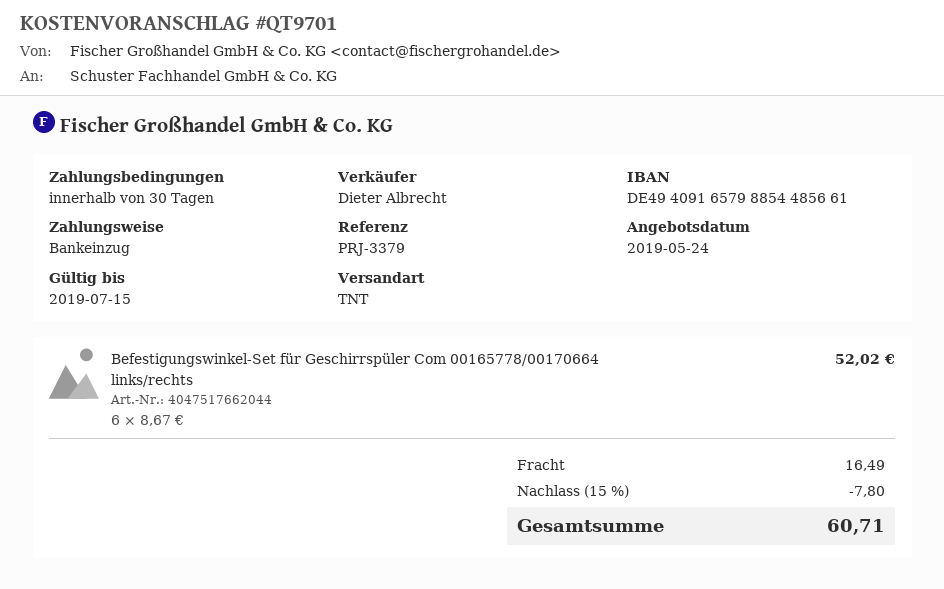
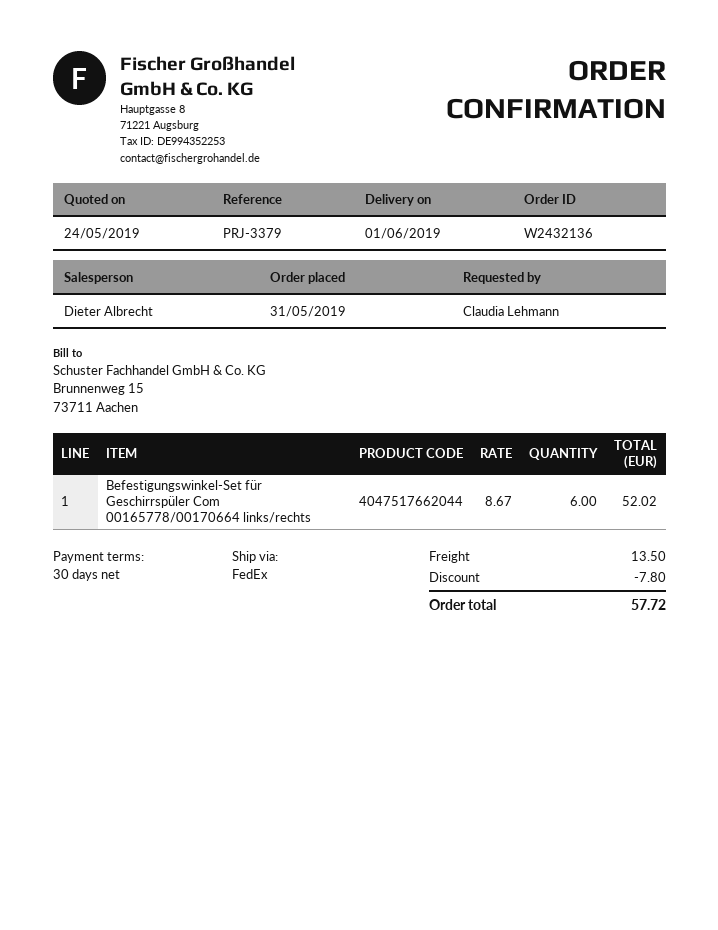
shipping method: TNT -> FedEx
shipping: 16.49 -> 13.50
total: 60.71 -> 57.72

